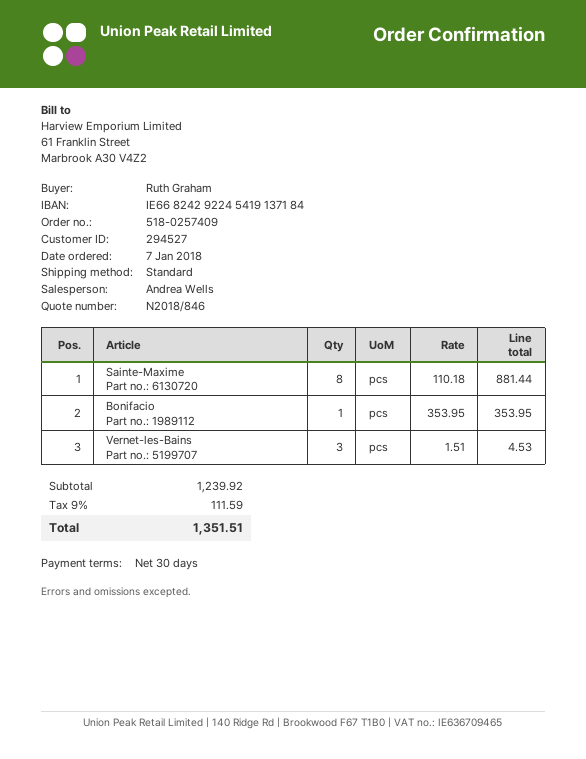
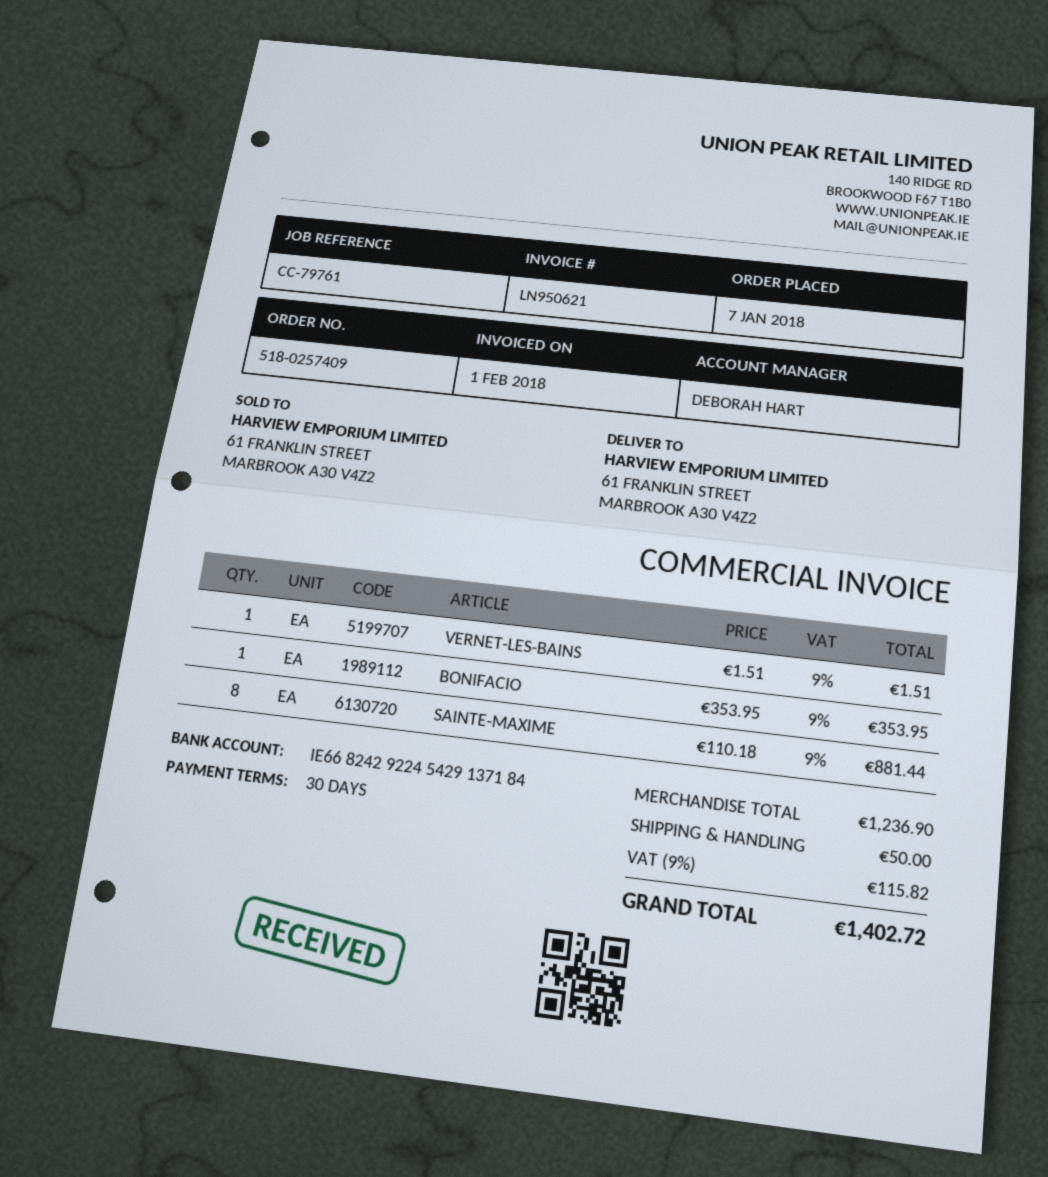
sales rep: Andrea Wells -> DEBORAH HART
bank account: IE66824292245419137184 -> IE66824292245429137184
Vernet-les-Bains: 3 x 1.51 = 4.53 -> 1 x 1.51 = 1.51
subtotal: 1239.92 -> 1236.90
shipping: none -> 50.00
tax: 9% = 111.59 -> 9% = 115.82
total: 1351.51 -> 1402.72

